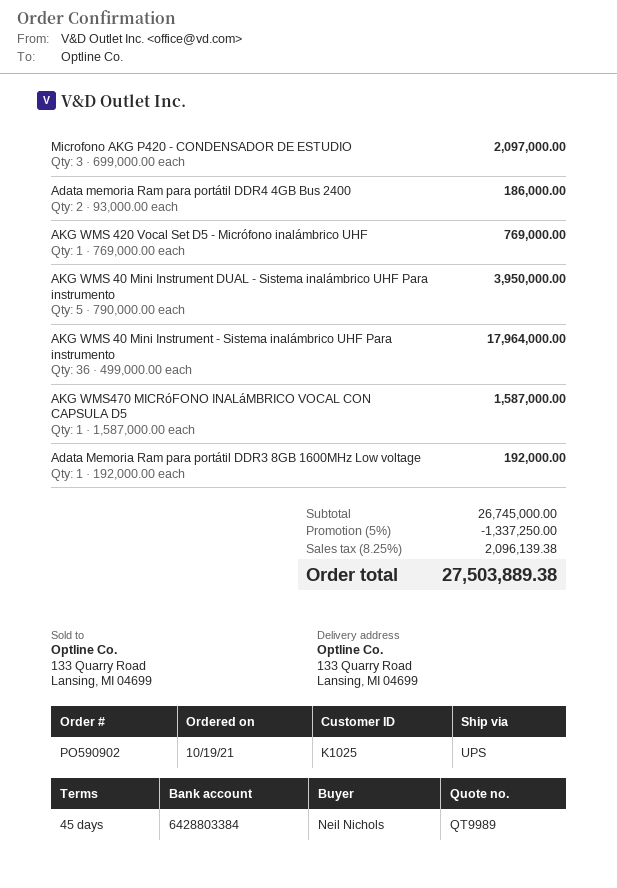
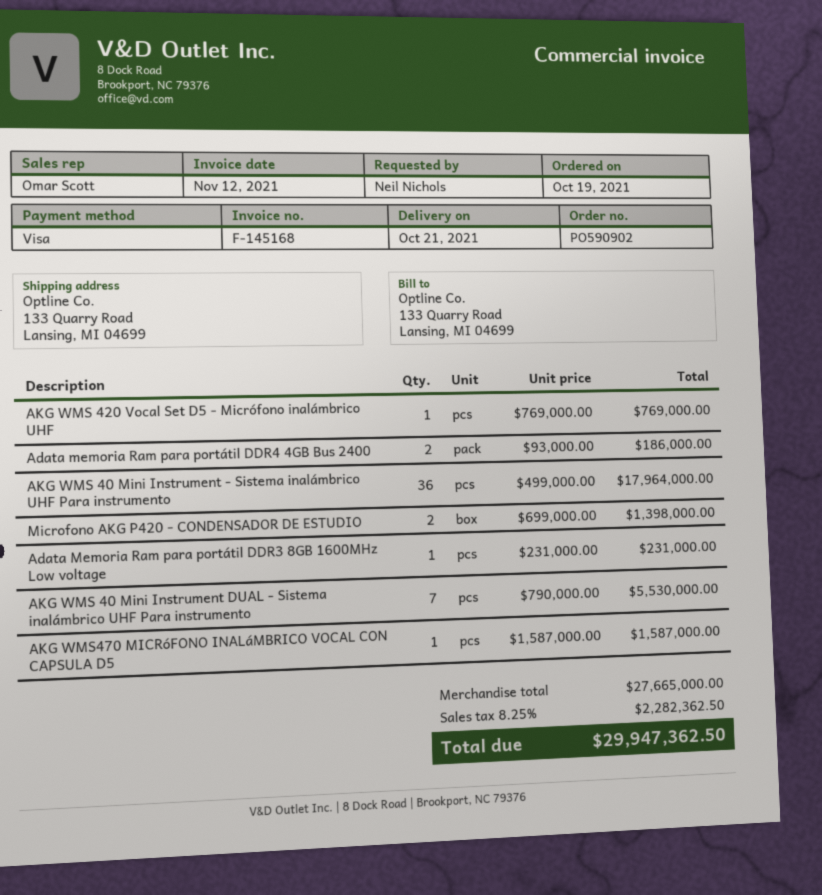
Microfono AKG P420 - CONDENSADOR DE ESTUDIO: 3 x 699000.00 = 2097000.00 -> 2 x 699000.00 = 1398000.00
AKG WMS 40 Mini Instrument DUAL - Sistema inalámbrico UHF Para instrumento: 5 x 790000.00 = 3950000.00 -> 7 x 790000.00 = 5530000.00
Adata Memoria Ram para portátil DDR3 8GB 1600MHz Low voltage: 1 x 192000.00 = 192000.00 -> 1 x 231000.00 = 231000.00
subtotal: 26745000.00 -> 27665000.00
discount: 5% = 1337250.00 -> none
tax: 8.25% = 2096139.38 -> 8.25% = 2282362.50
total: 27503889.38 -> 29947362.50

